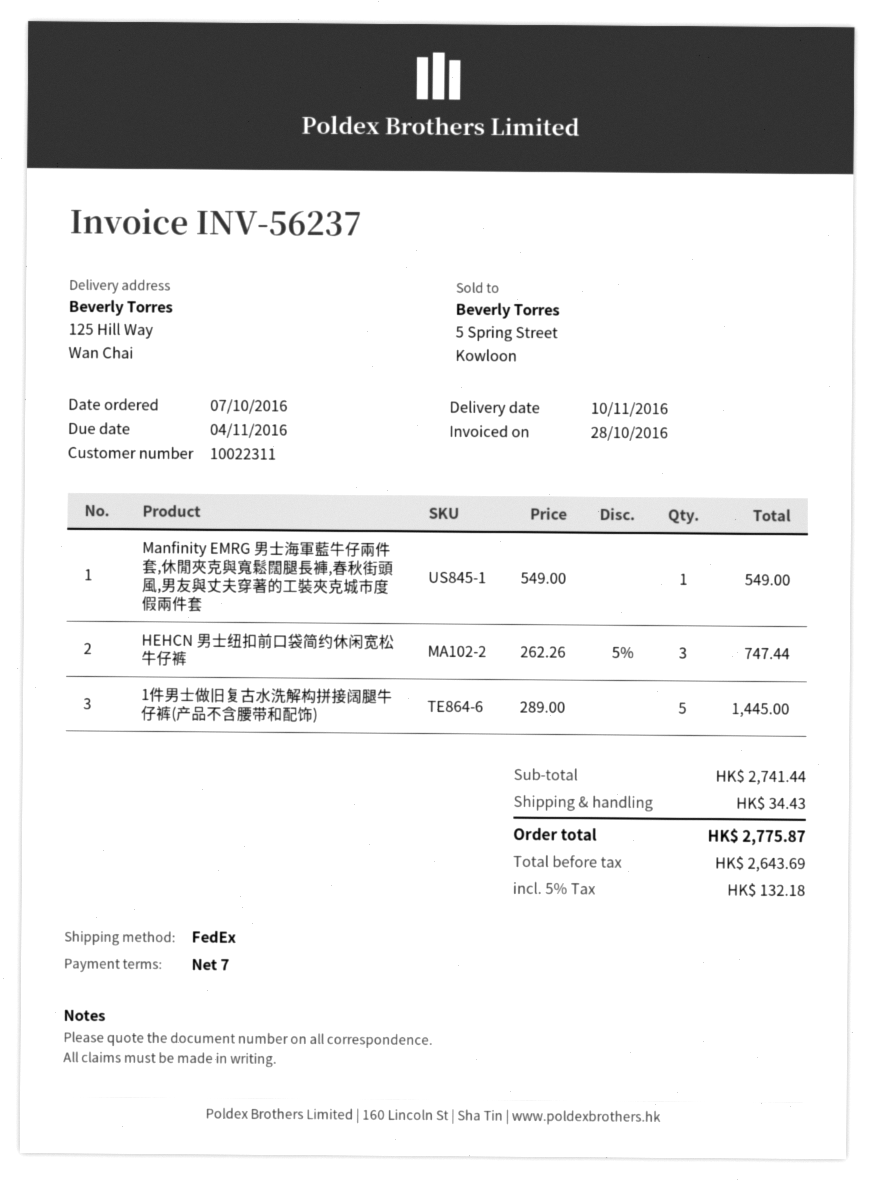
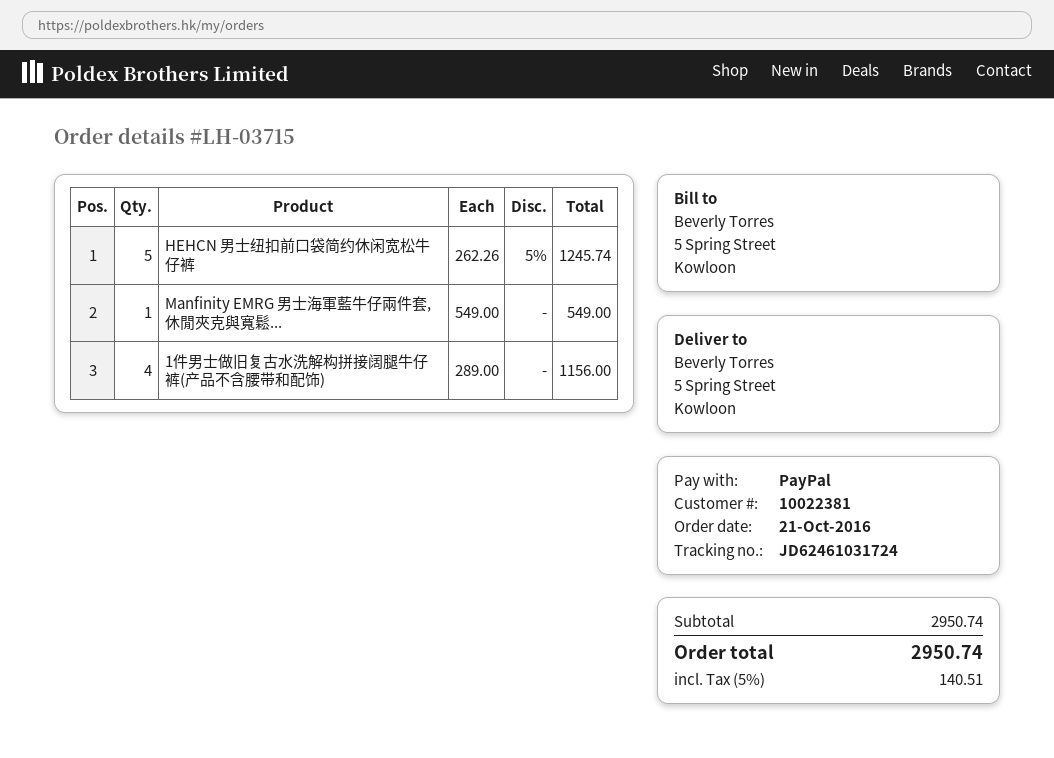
order date: 2016-10-07 -> 2016-10-21
customer number: 10022311 -> 10022381
ship to: 125 Hill Way, Wan Chai -> 5 Spring Street, Kowloon
HEHCN 男士纽扣前口袋简约休闲宽松牛仔裤: 3 x 262.26 - 5% = 747.44 -> 5 x 262.26 - 5% = 1245.74
1件男士做旧复古水洗解构拼接阔腿牛仔裤(产品不含腰带和配饰): 5 x 289.00 = 1445.00 -> 4 x 289.00 = 1156.00
subtotal: 2741.44 -> 2950.74
shipping: 34.43 -> none
tax: 5% = 132.18 -> 5% = 140.51
total: 2775.87 -> 2950.74

